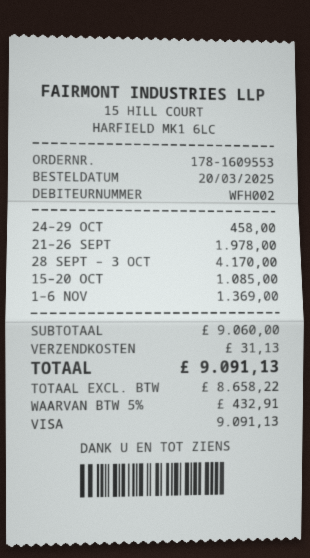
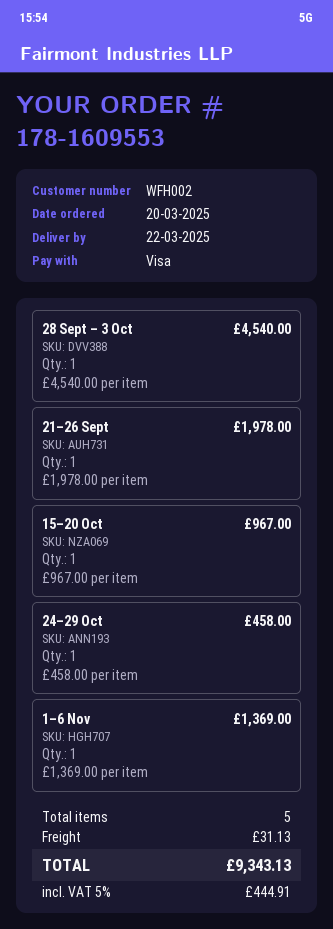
28 SEPT – 3 OCT: 1 for 4170.00 -> 1 for 4540.00
15–20 OCT: 1 for 1085.00 -> 1 for 967.00
tax: 5% = 432.91 -> 5% = 444.91
total: 9091.13 -> 9343.13

